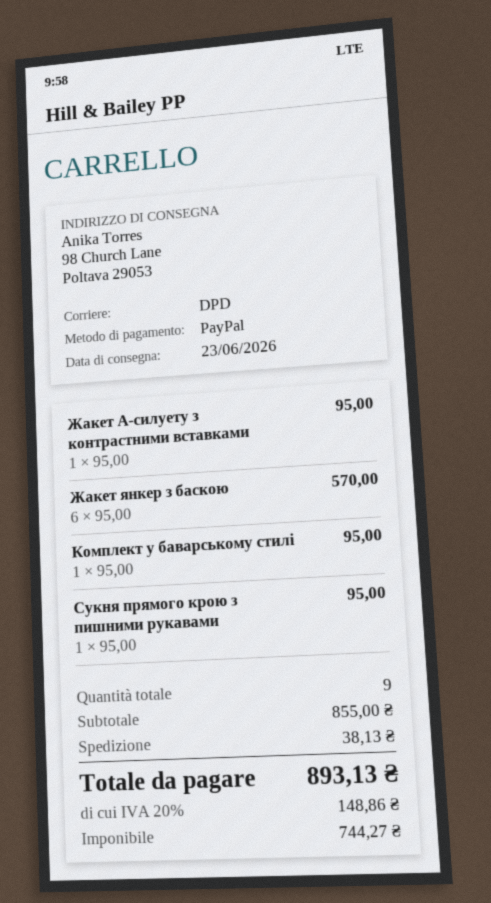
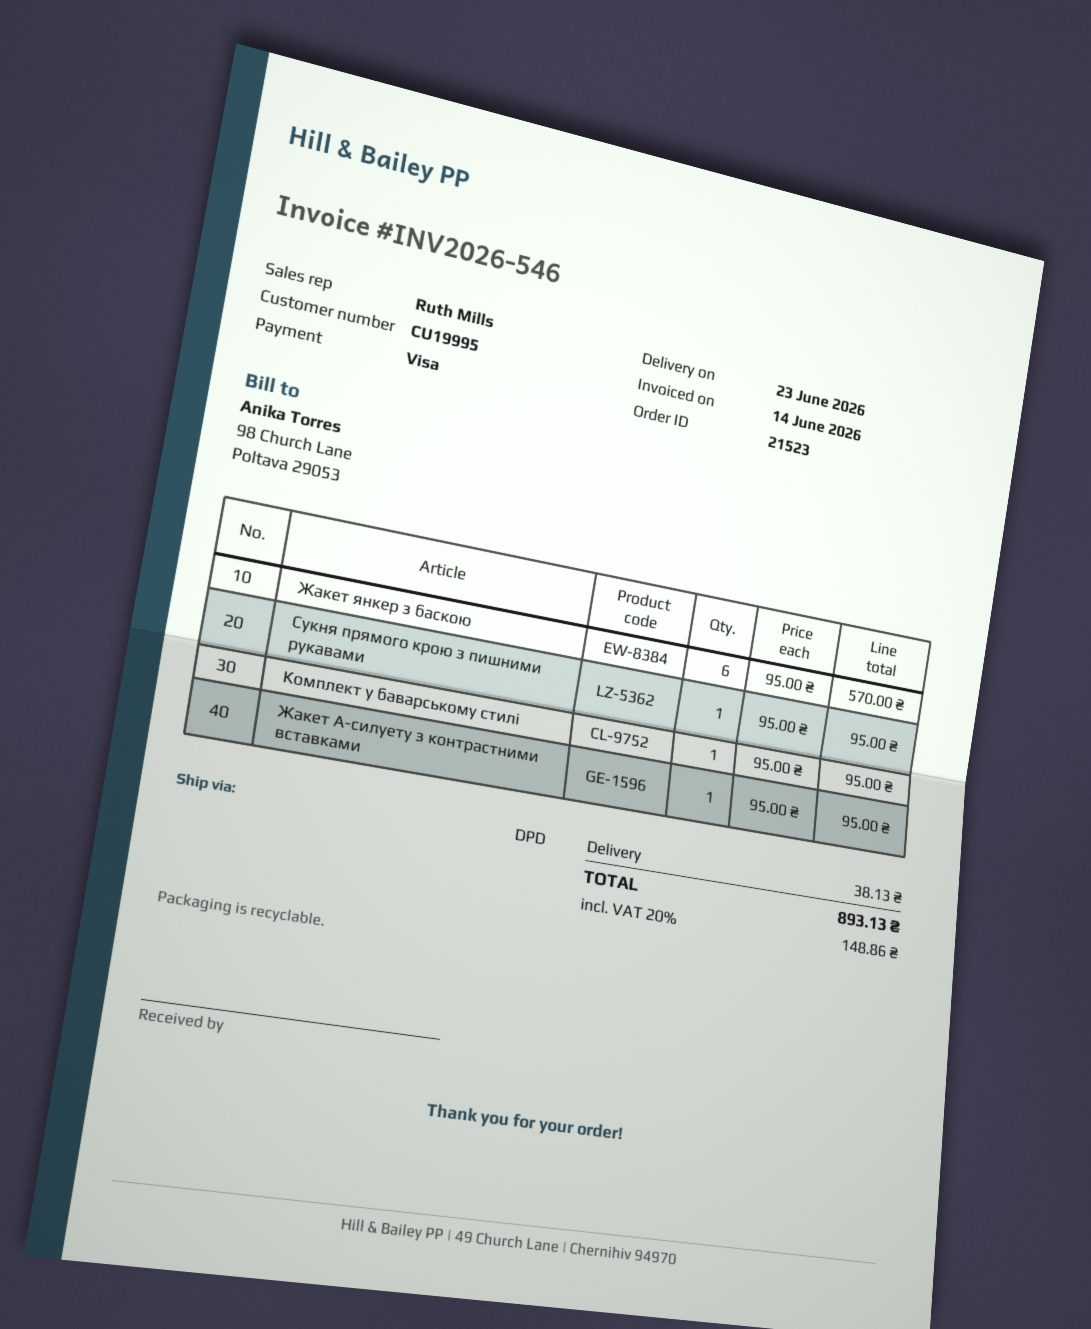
payment method: PayPal -> Visa

